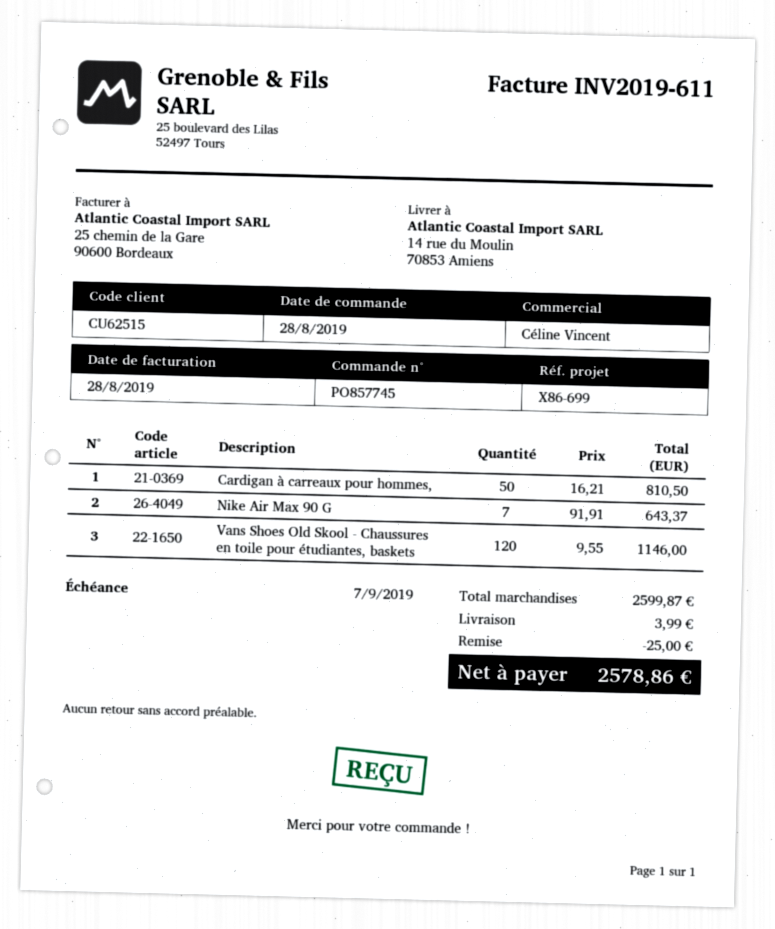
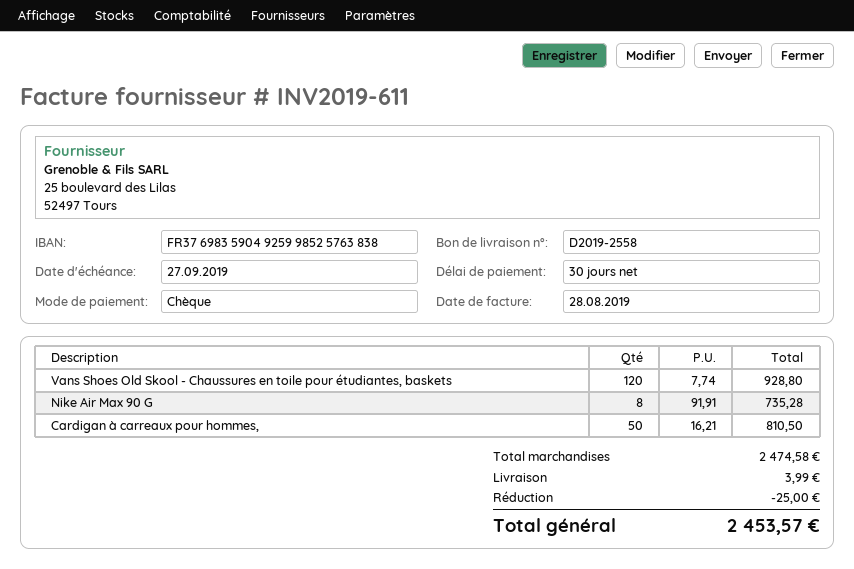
due date: 2019-09-07 -> 2019-09-27
Nike Air Max 90 G: 7 x 91.91 = 643.37 -> 8 x 91.91 = 735.28
Vans Shoes Old Skool - Chaussures en toile pour étudiantes, baskets: 120 x 9.55 = 1146.00 -> 120 x 7.74 = 928.80
subtotal: 2599.87 -> 2474.58
total: 2578.86 -> 2453.57

